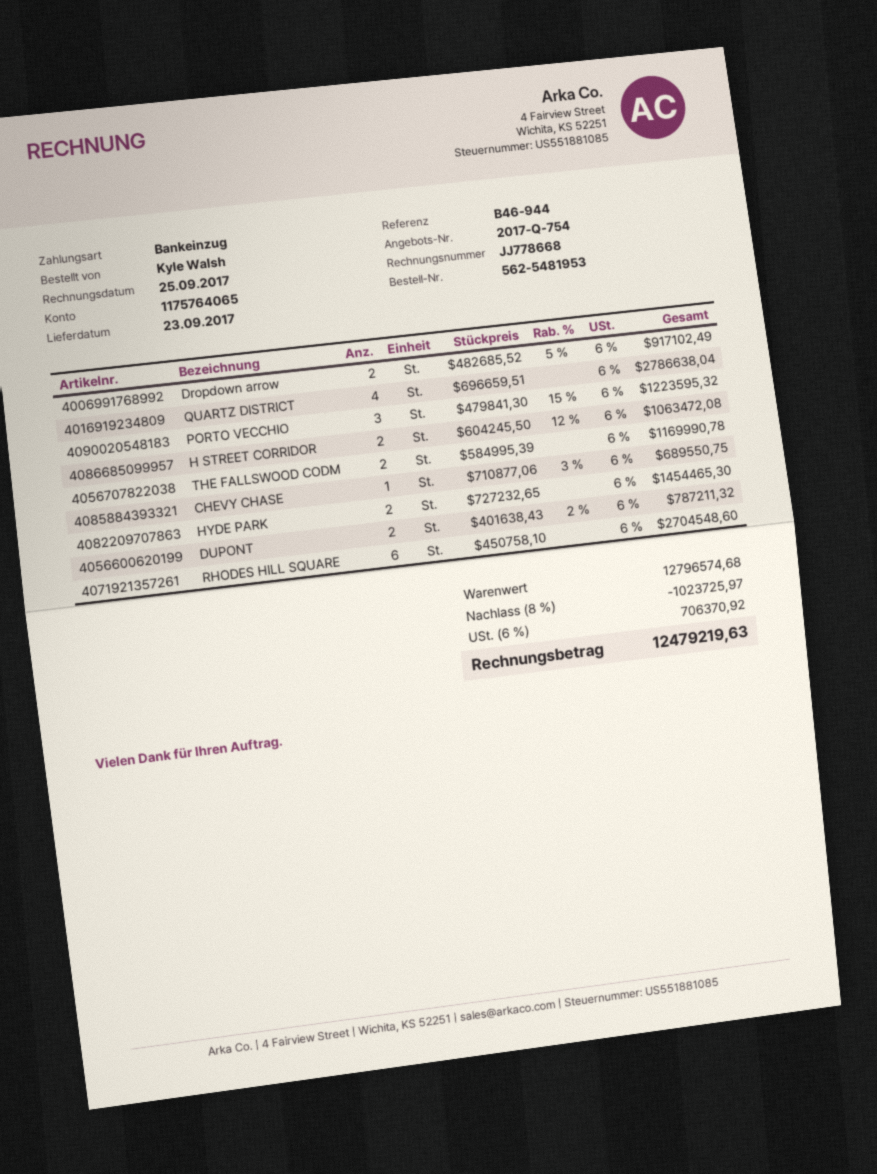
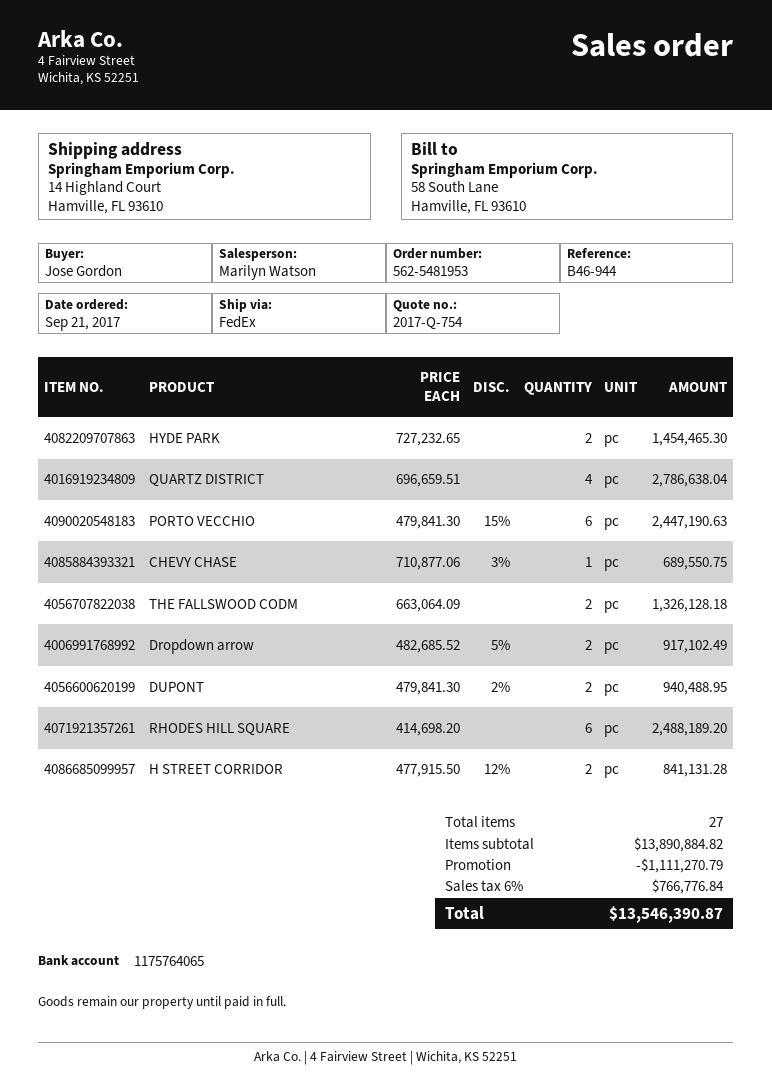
ordered by: Kyle Walsh -> Jose Gordon
PORTO VECCHIO: 3 x 479841.30 - 15% = 1223595.32 -> 6 x 479841.30 - 15% = 2447190.63
H STREET CORRIDOR: 2 x 604245.50 - 12% = 1063472.08 -> 2 x 477915.50 - 12% = 841131.28
THE FALLSWOOD CODM: 2 x 584995.39 = 1169990.78 -> 2 x 663064.09 = 1326128.18
DUPONT: 2 x 401638.43 - 2% = 787211.32 -> 2 x 479841.30 - 2% = 940488.95
RHODES HILL SQUARE: 6 x 450758.10 = 2704548.60 -> 6 x 414698.20 = 2488189.20
subtotal: 12796574.68 -> 13890884.82
discount: 1023725.97 -> 1111270.79
tax: 6% = 706370.92 -> 6% = 766776.84
total: 12479219.63 -> 13546390.87

